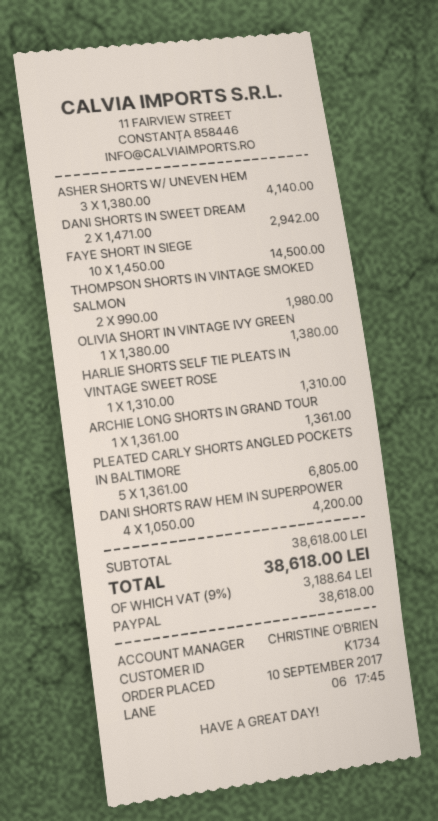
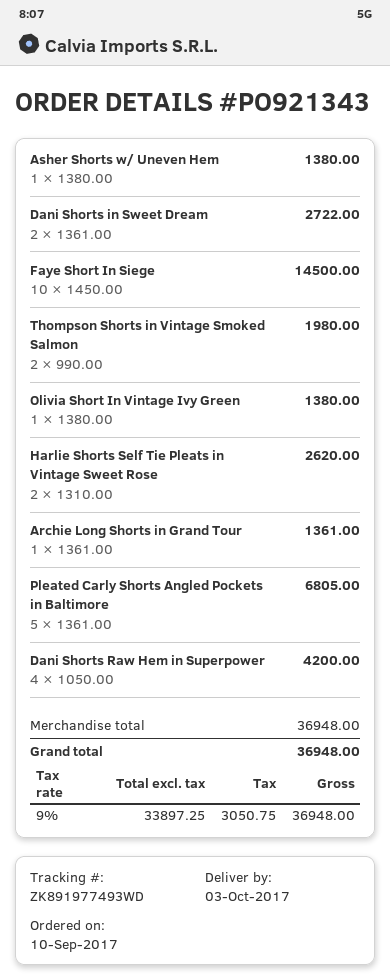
ASHER SHORTS W/ UNEVEN HEM: 3 x 1380.00 = 4140.00 -> 1 x 1380.00 = 1380.00
DANI SHORTS IN SWEET DREAM: 2 x 1471.00 = 2942.00 -> 2 x 1361.00 = 2722.00
HARLIE SHORTS SELF TIE PLEATS IN VINTAGE SWEET ROSE: 1 x 1310.00 = 1310.00 -> 2 x 1310.00 = 2620.00
subtotal: 38618.00 -> 36948.00
tax: 9% = 3188.64 -> 9% = 3050.75
total: 38618.00 -> 36948.00

